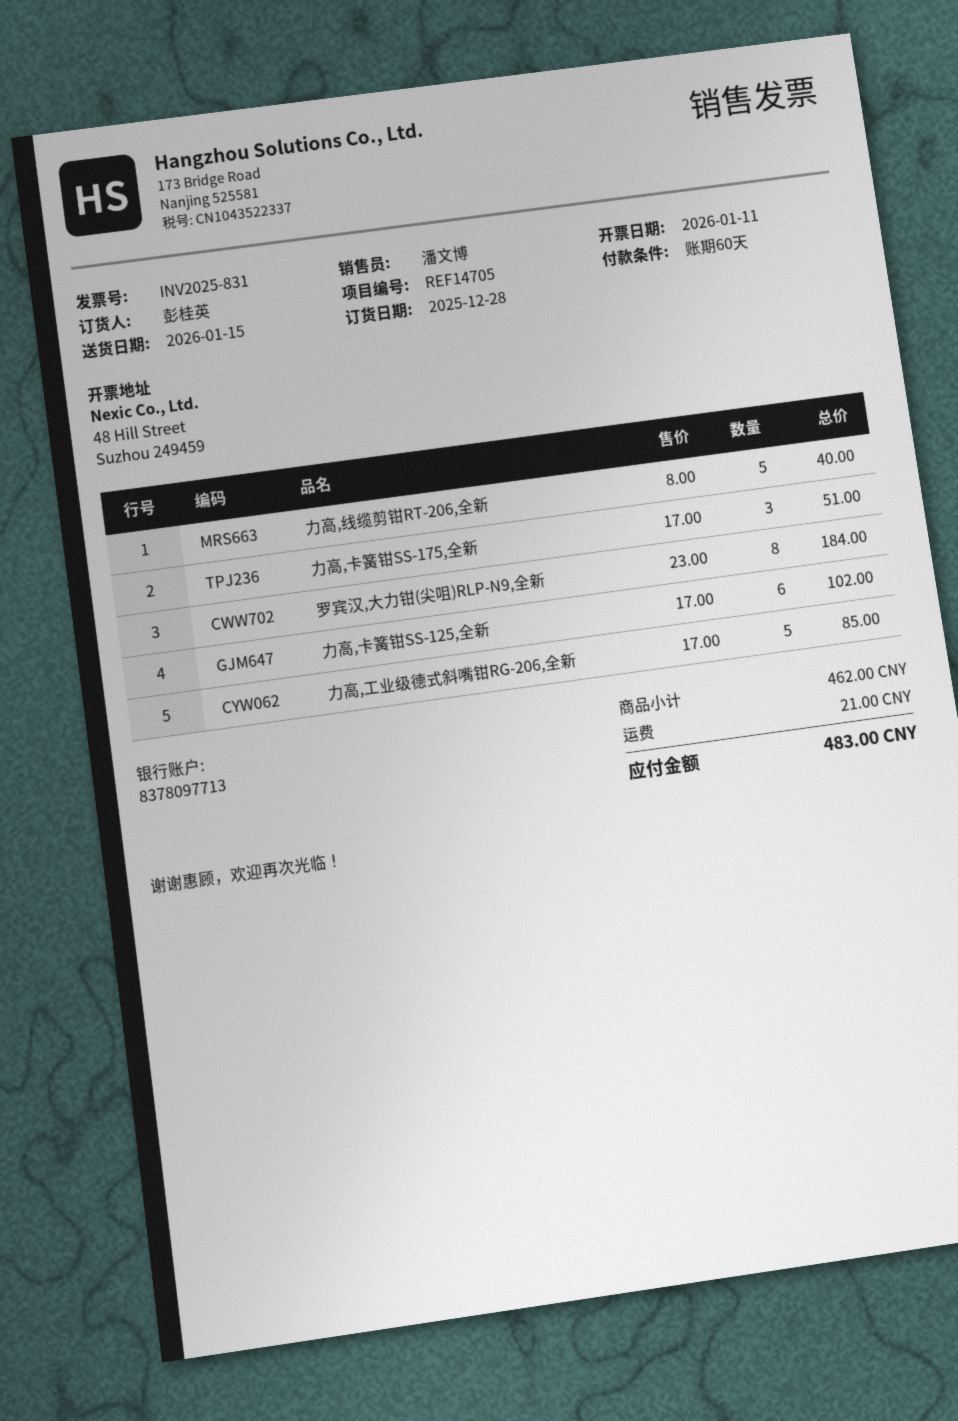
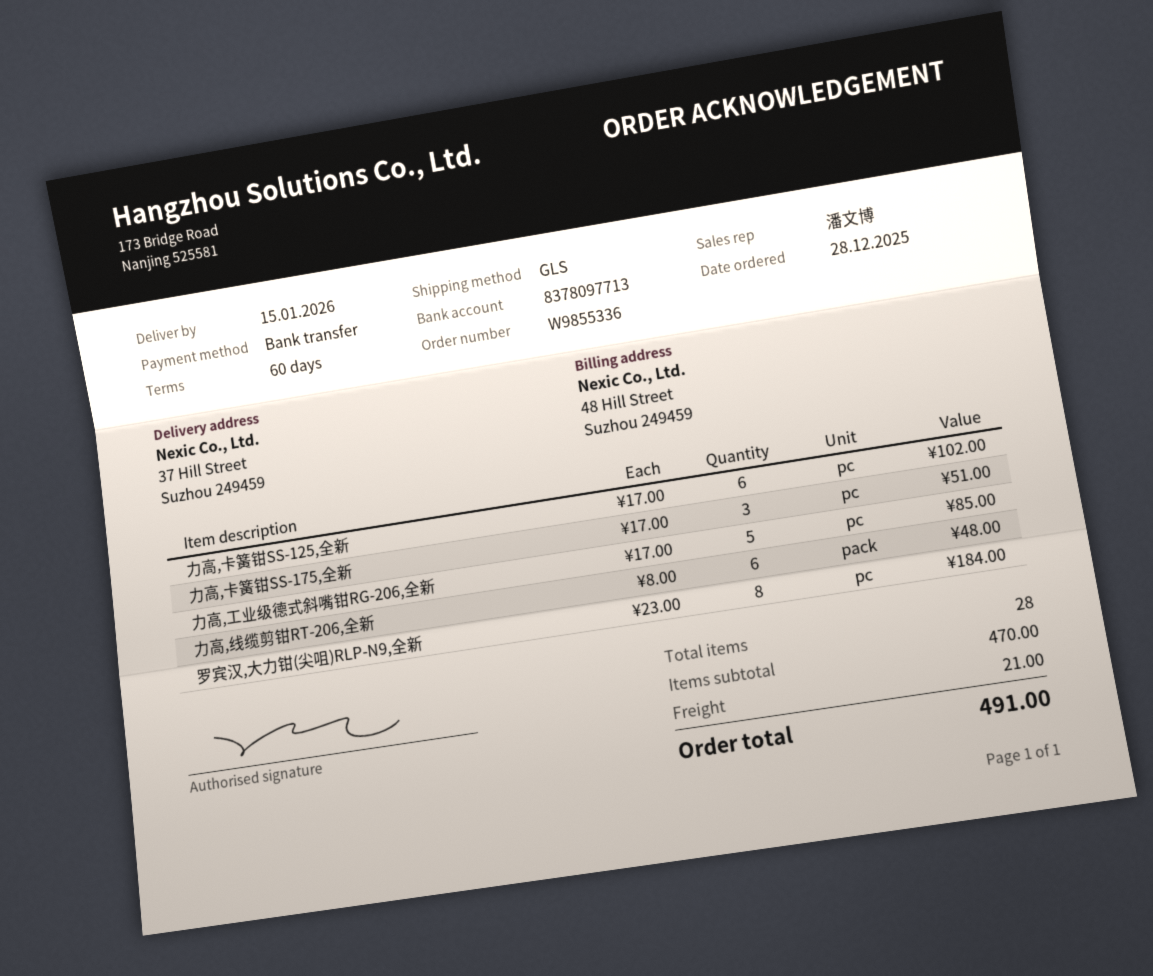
力高,线缆剪钳RT-206,全新: 5 x 8.00 = 40.00 -> 6 x 8.00 = 48.00
subtotal: 462.00 -> 470.00
total: 483.00 -> 491.00

